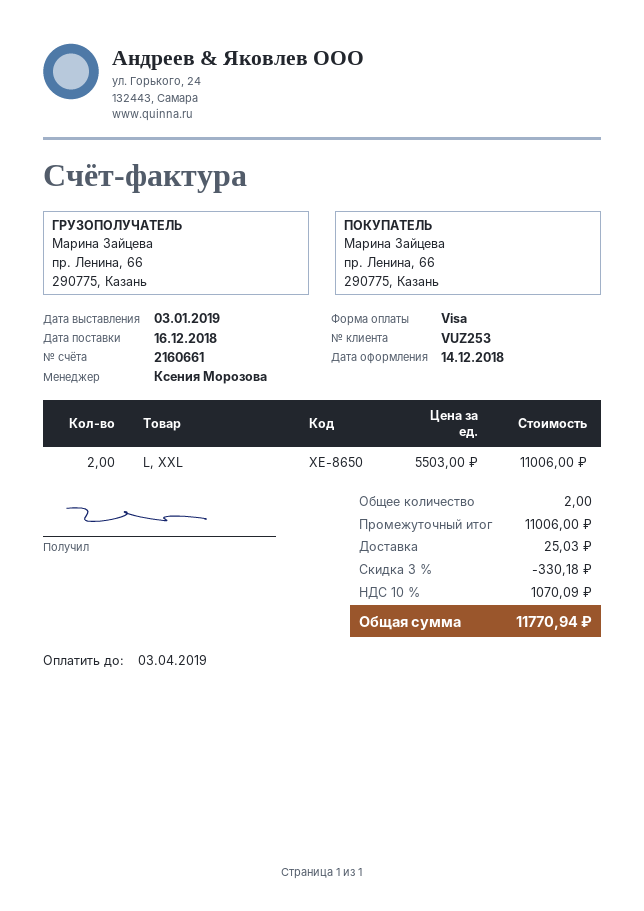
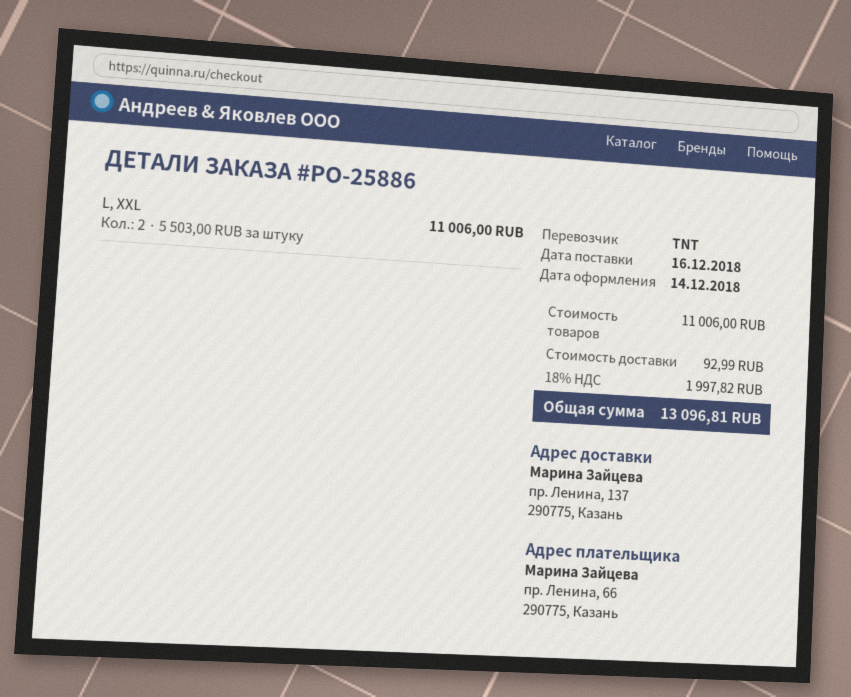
ship to: пр. Ленина, 66, 290775, Казань -> пр. Ленина, 137, 290775, Казань
discount: 3% = 330.18 -> none
shipping: 25.03 -> 92.99
tax: 10% = 1070.09 -> 18% = 1997.82
total: 11770.94 -> 13096.81

